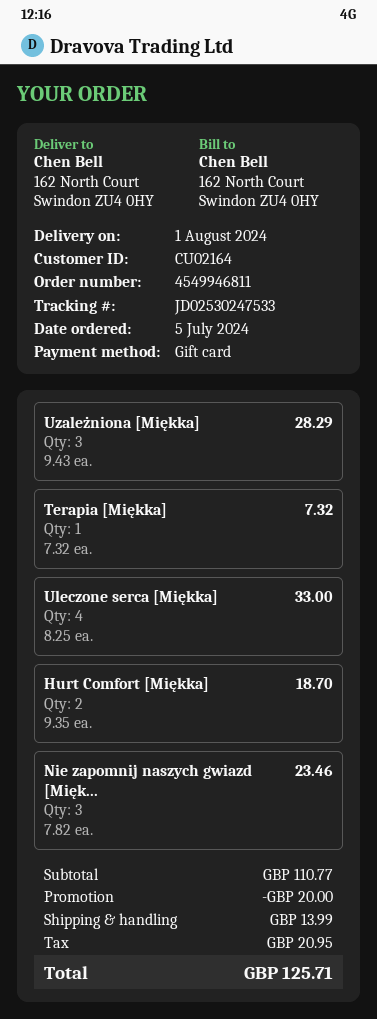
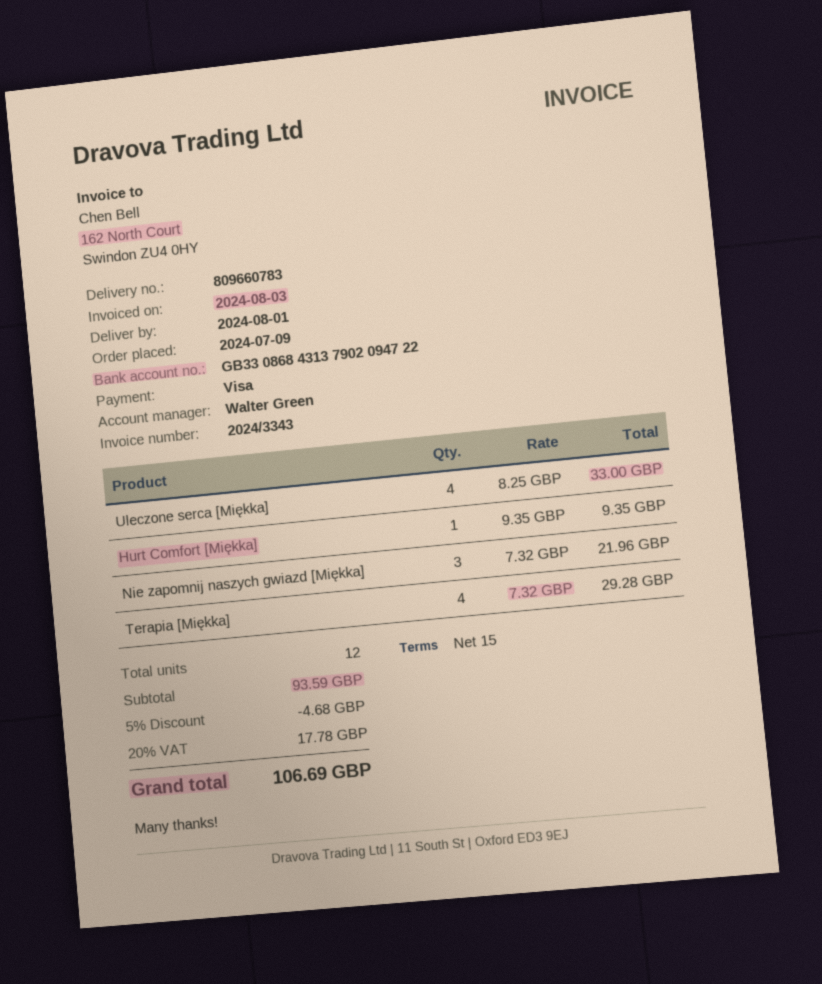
order date: 2024-07-05 -> 2024-07-09
payment method: gift card -> Visa
Uzależniona [Miękka]: 3 x 9.43 = 28.29 -> none
Terapia [Miękka]: 1 x 7.32 = 7.32 -> 4 x 7.32 = 29.28
Hurt Comfort [Miękka]: 2 x 9.35 = 18.70 -> 1 x 9.35 = 9.35
Nie zapomnij naszych gwiazd [Mięk...: 3 x 7.82 = 23.46 -> 3 x 7.32 = 21.96
subtotal: 110.77 -> 93.59
discount: 20.00 -> 4.68
shipping: 13.99 -> none
tax: 20.95 -> 17.78
total: 125.71 -> 106.69

